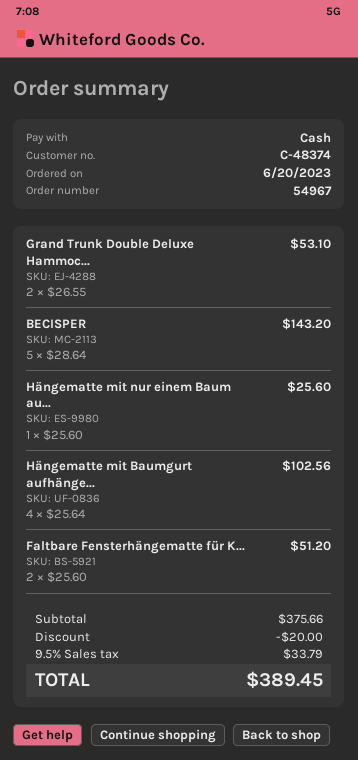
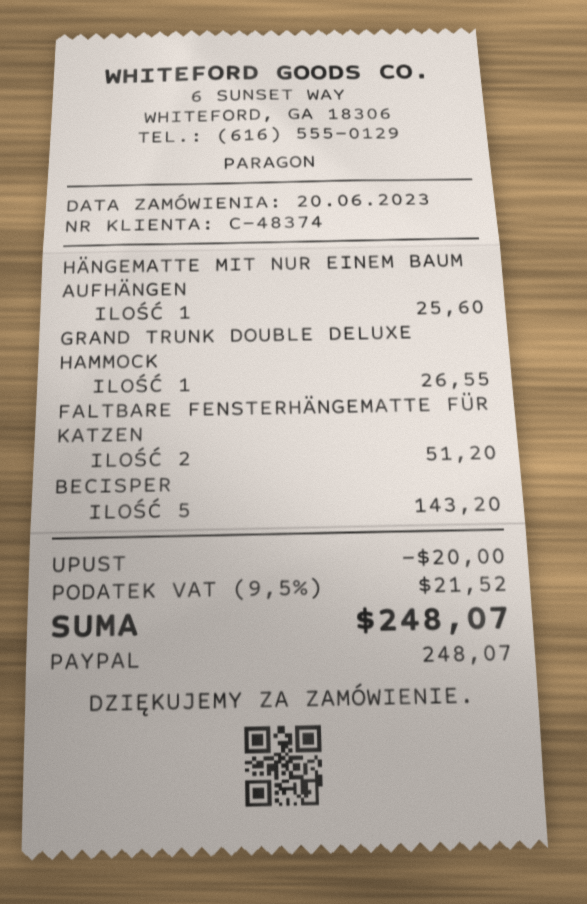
payment method: cash -> PayPal
Grand Trunk Double Deluxe Hammoc...: 2 for 53.10 -> 1 for 26.55
Hängematte mit Baumgurt aufhänge...: 4 for 102.56 -> none
tax: 9.5% = 33.79 -> 9.5% = 21.52
total: 389.45 -> 248.07

